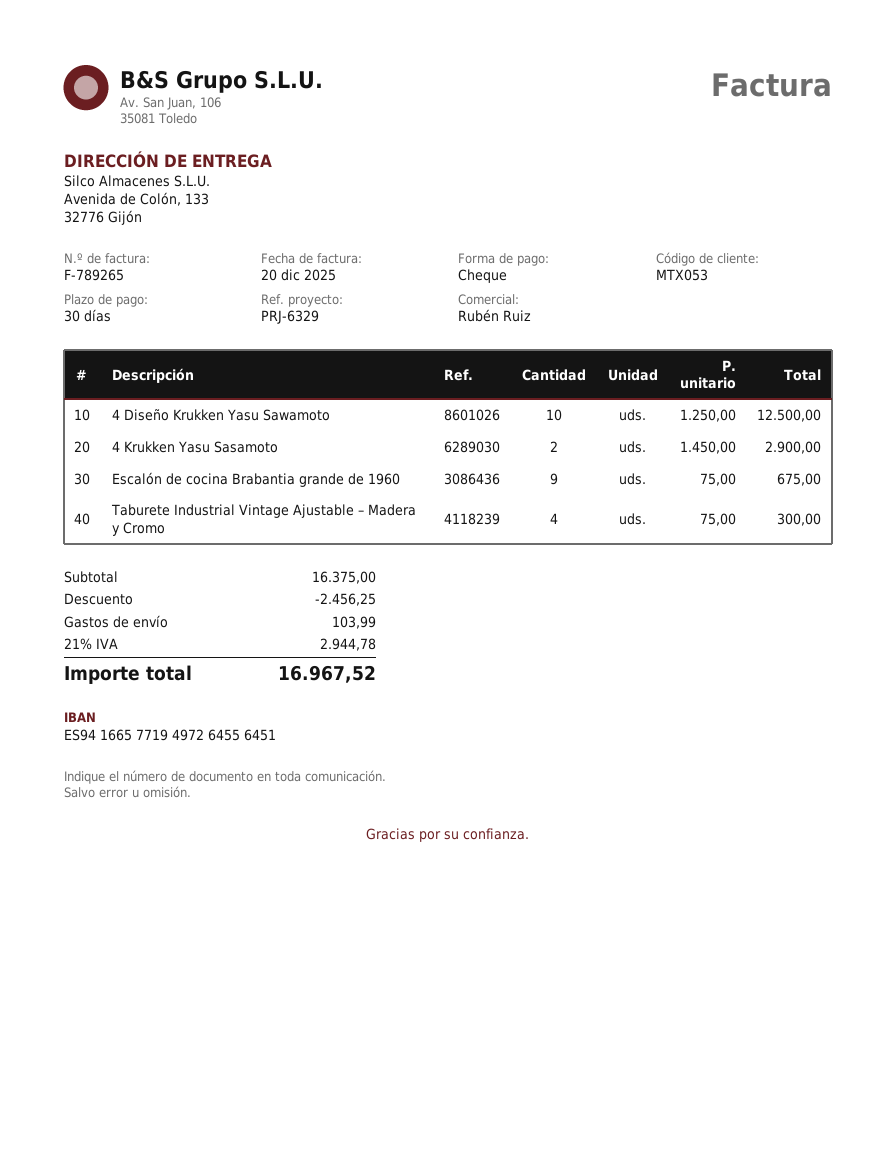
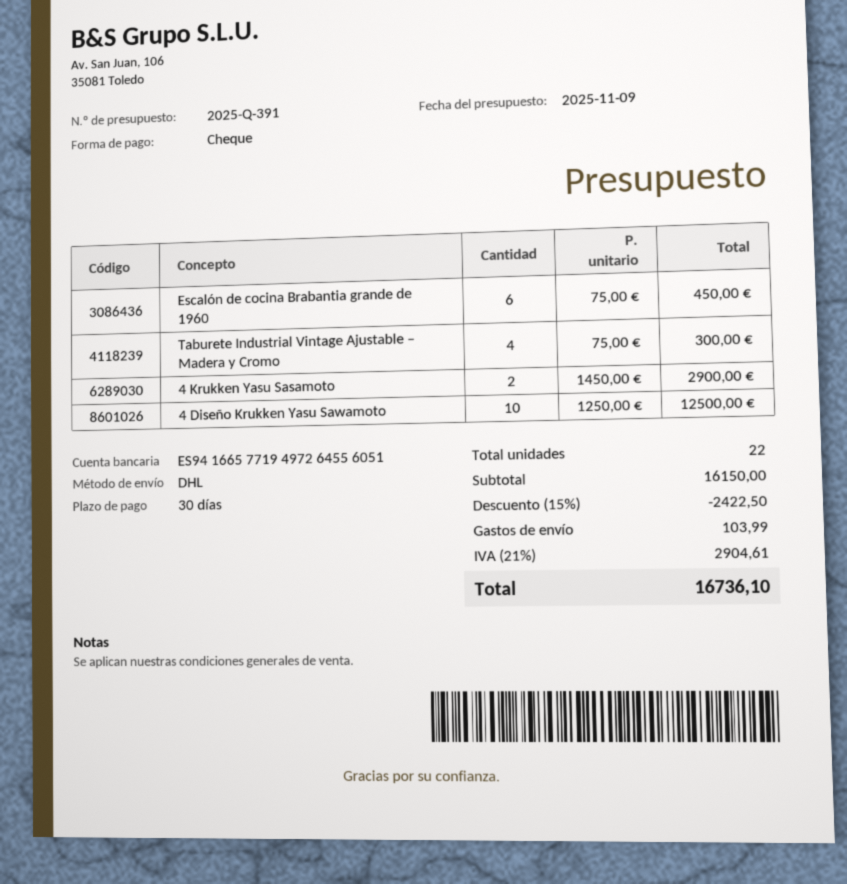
bank account: ES9416657719497264556451 -> ES9416657719497264556051
Escalón de cocina Brabantia grande de 1960: 9 x 75.00 = 675.00 -> 6 x 75.00 = 450.00
subtotal: 16375.00 -> 16150.00
discount: 2456.25 -> 2422.50
tax: 21% = 2944.78 -> 21% = 2904.61
total: 16967.52 -> 16736.10

